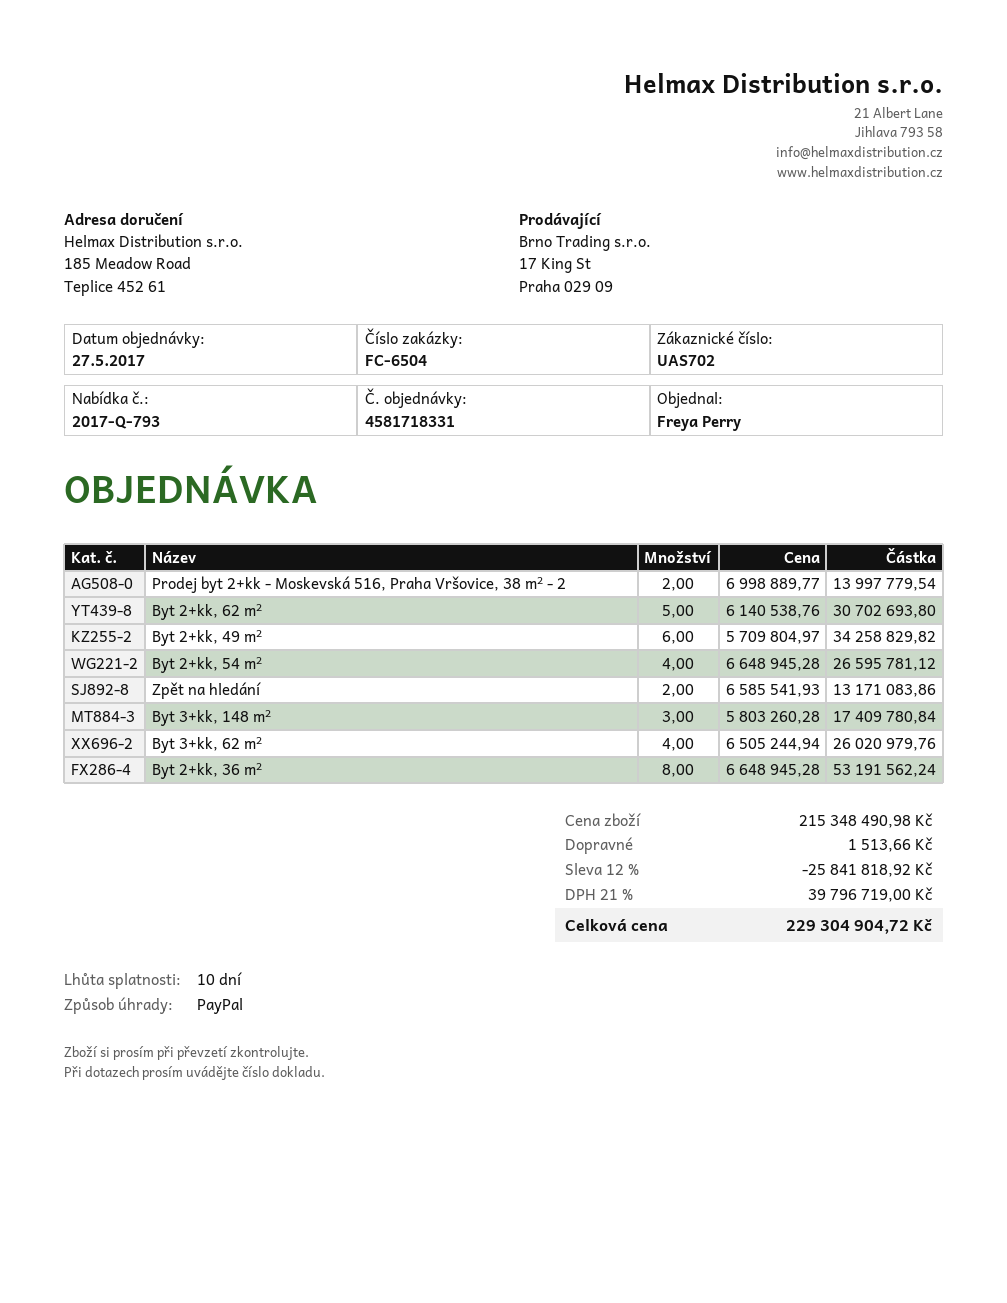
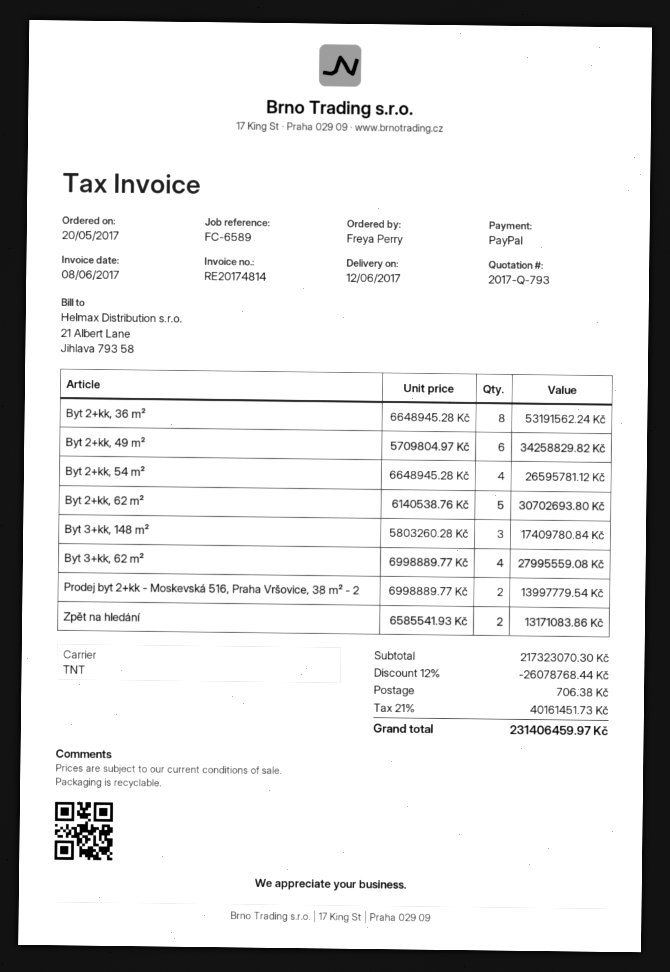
order date: 2017-05-27 -> 2017-05-20
reference: FC-6504 -> FC-6589
Byt 3+kk, 62 m²: 4 x 6505244.94 = 26020979.76 -> 4 x 6998889.77 = 27995559.08
subtotal: 215348490.98 -> 217323070.30
discount: 12% = 25841818.92 -> 12% = 26078768.44
shipping: 1513.66 -> 706.38
tax: 21% = 39796719.00 -> 21% = 40161451.73
total: 229304904.72 -> 231406459.97

